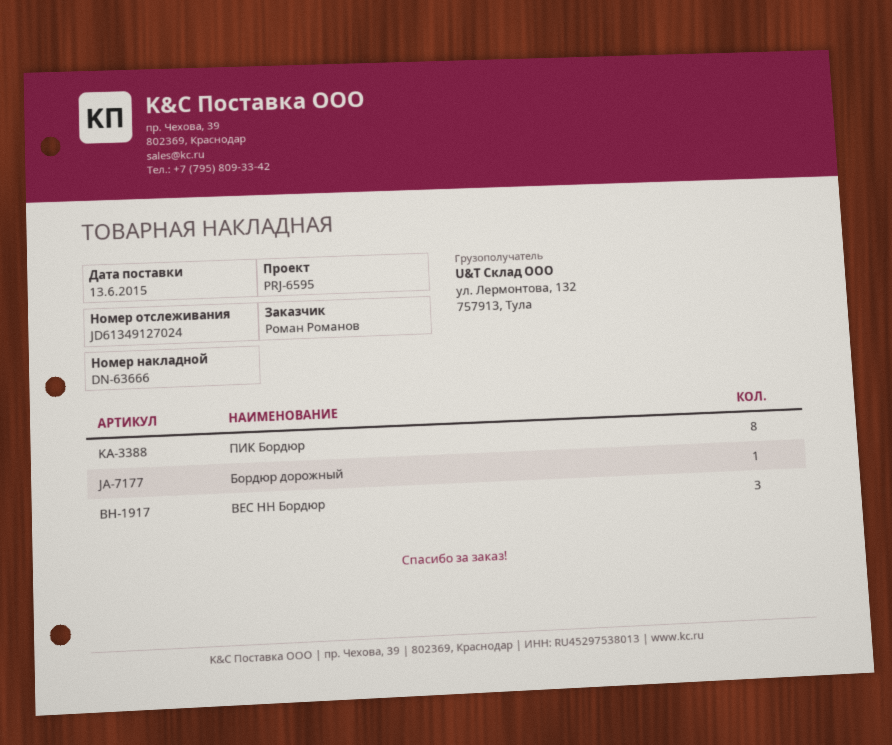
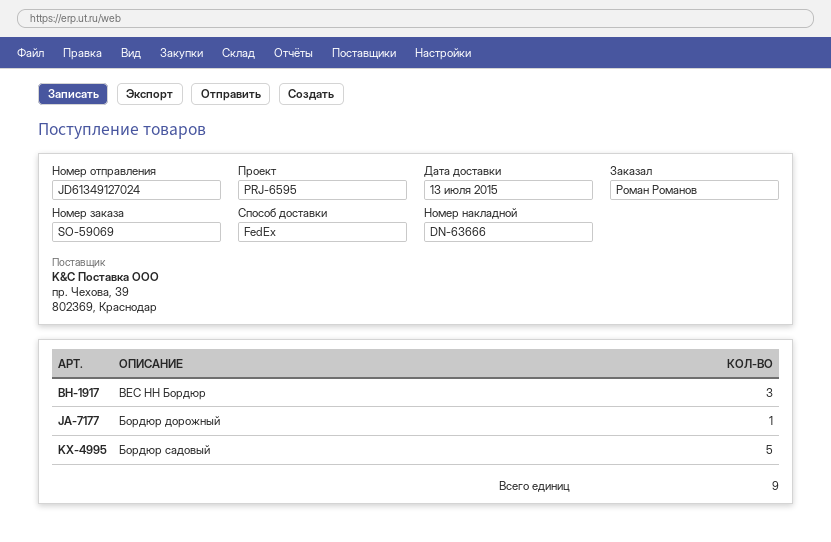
delivery date: 2015-06-13 -> 2015-07-13
ПИК Бордюр: 8 -> none
Бордюр садовый: none -> 5

